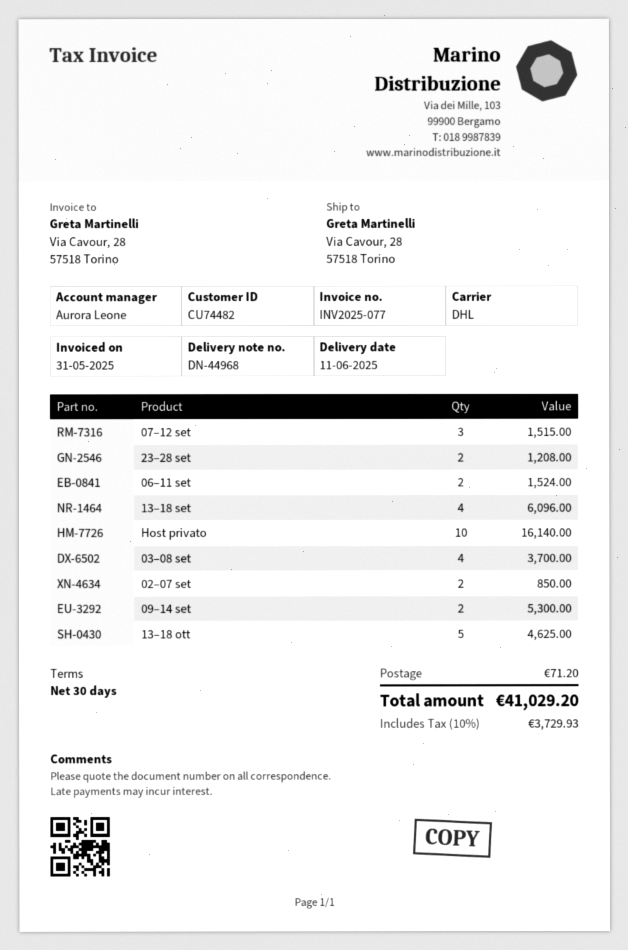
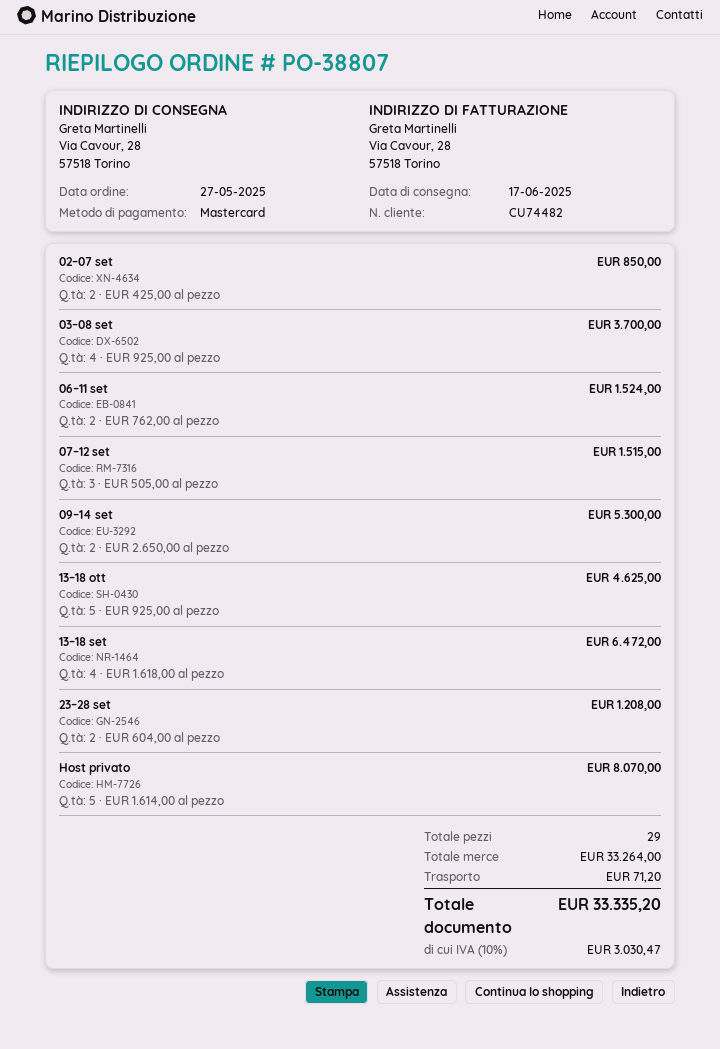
delivery date: 2025-06-11 -> 2025-06-17
13–18 set: 4 for 6096.00 -> 4 for 6472.00
Host privato: 10 for 16140.00 -> 5 for 8070.00
tax: 10% = 3729.93 -> 10% = 3030.47
total: 41029.20 -> 33335.20

